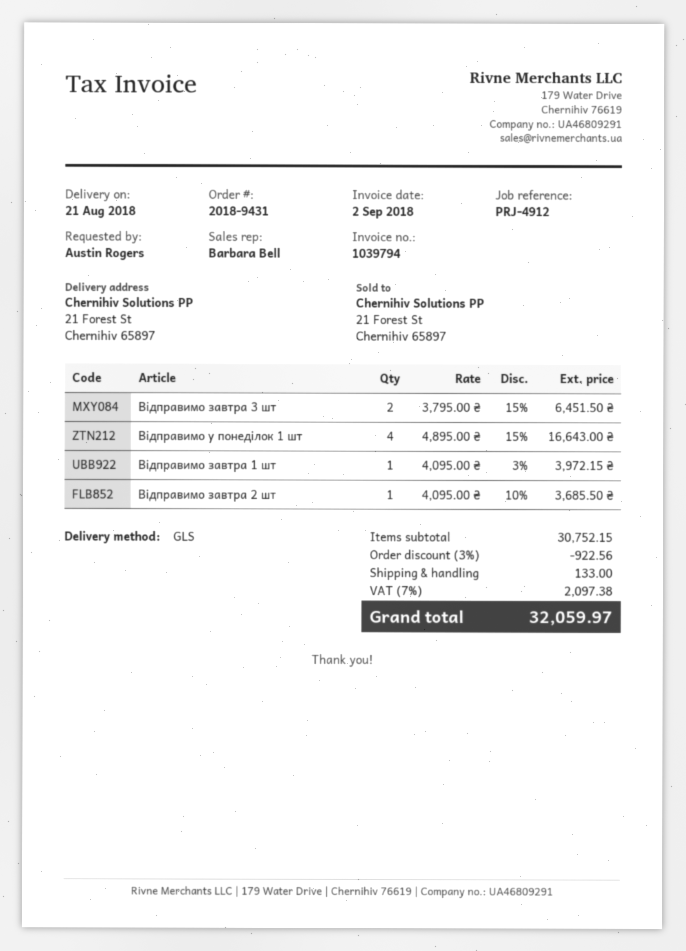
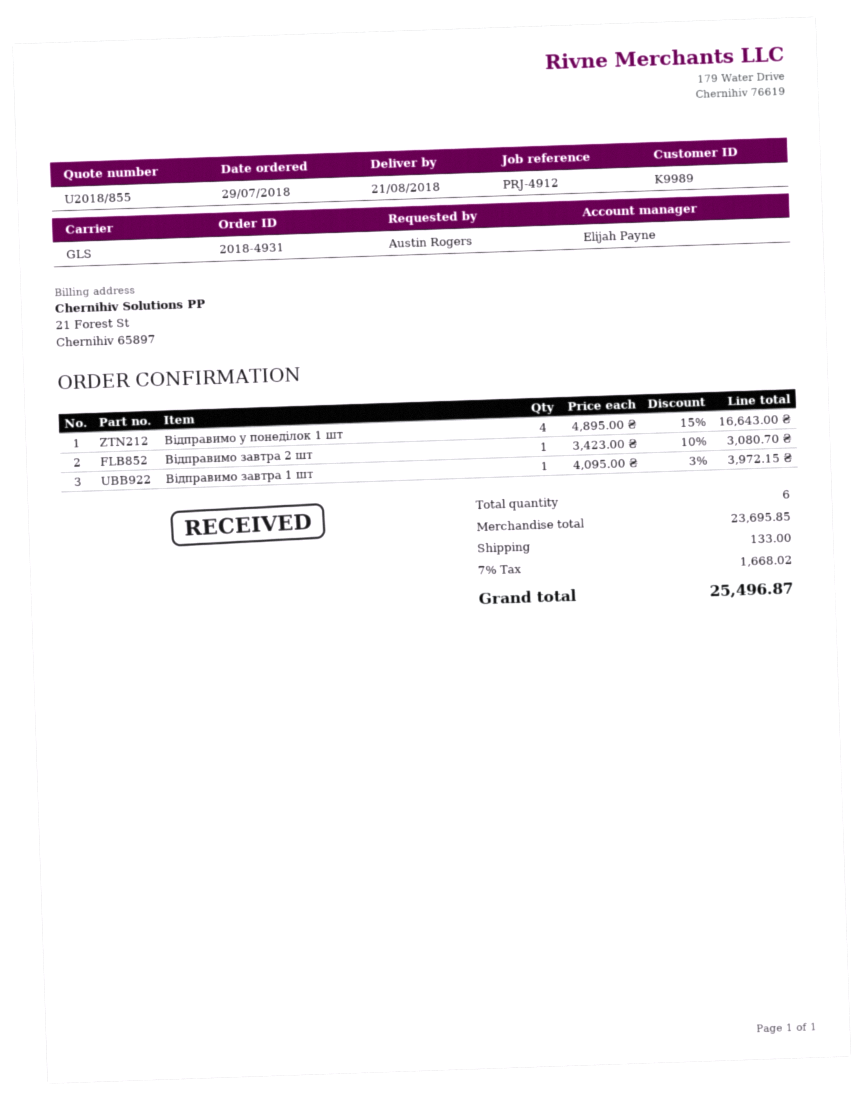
order number: 2018-9431 -> 2018-4931
sales rep: Barbara Bell -> Elijah Payne
Відправимо завтра 3 шт: 2 x 3795.00 - 15% = 6451.50 -> none
Відправимо завтра 2 шт: 1 x 4095.00 - 10% = 3685.50 -> 1 x 3423.00 - 10% = 3080.70
subtotal: 30752.15 -> 23695.85
discount: 3% = 922.56 -> none
tax: 7% = 2097.38 -> 7% = 1668.02
total: 32059.97 -> 25496.87

